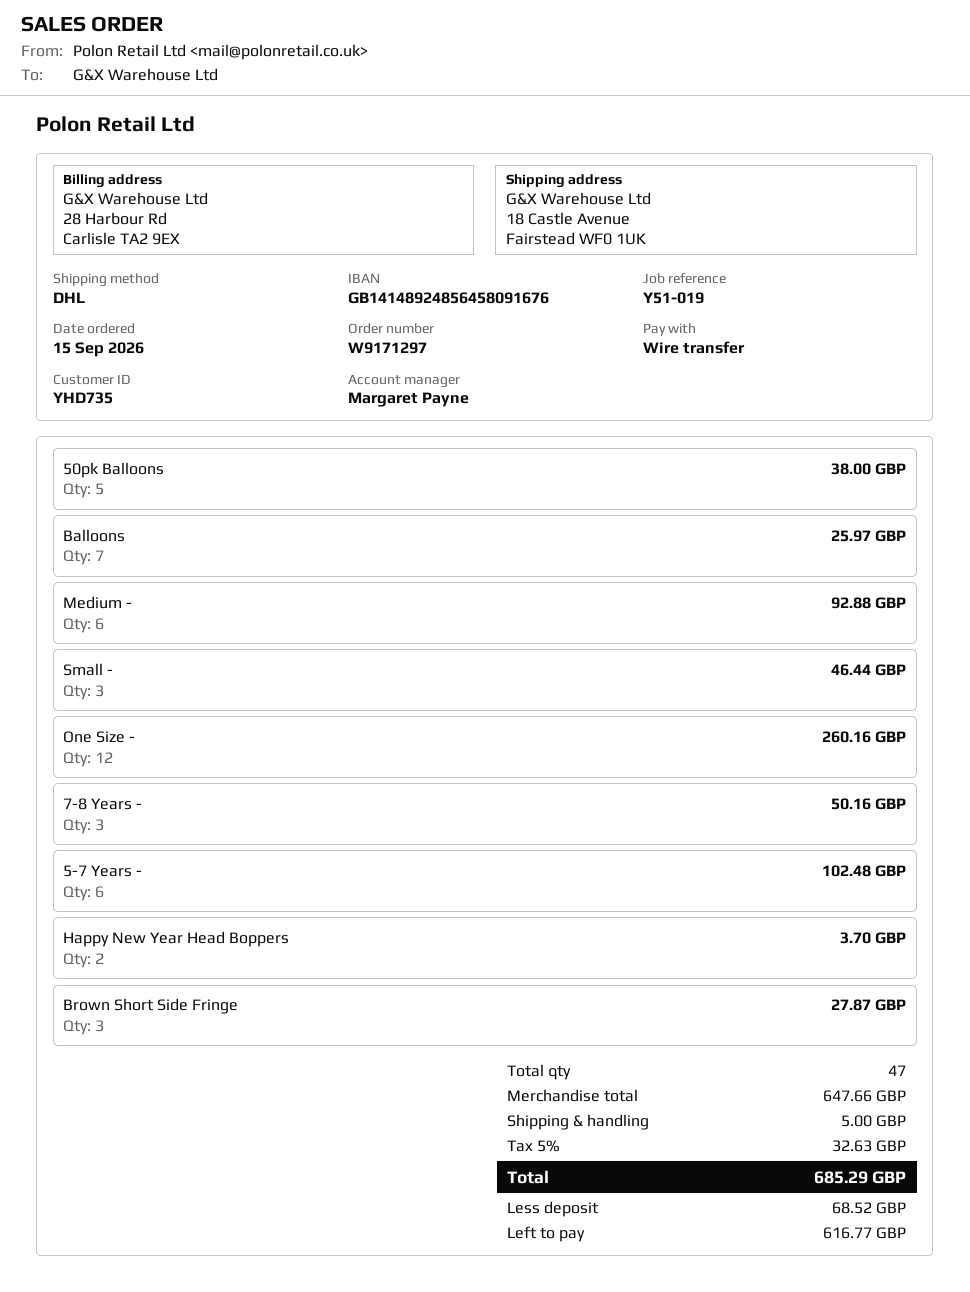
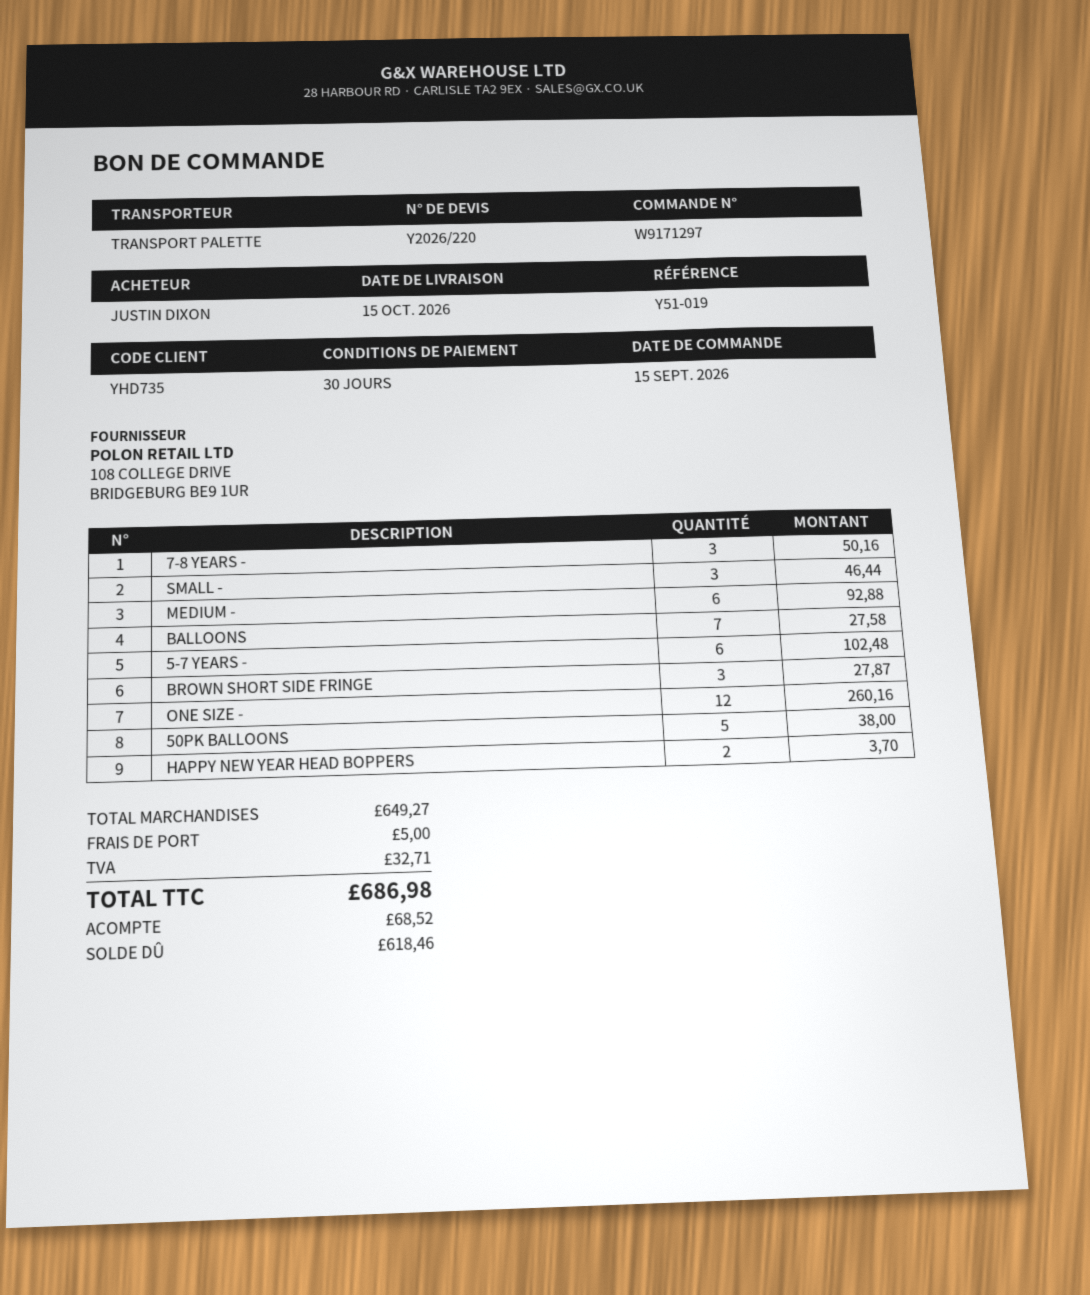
shipping method: DHL -> pallet freight
Balloons: 7 for 25.97 -> 7 for 27.58
subtotal: 647.66 -> 649.27
tax: 32.63 -> 32.71
total: 685.29 -> 686.98
balance: 616.77 -> 618.46

